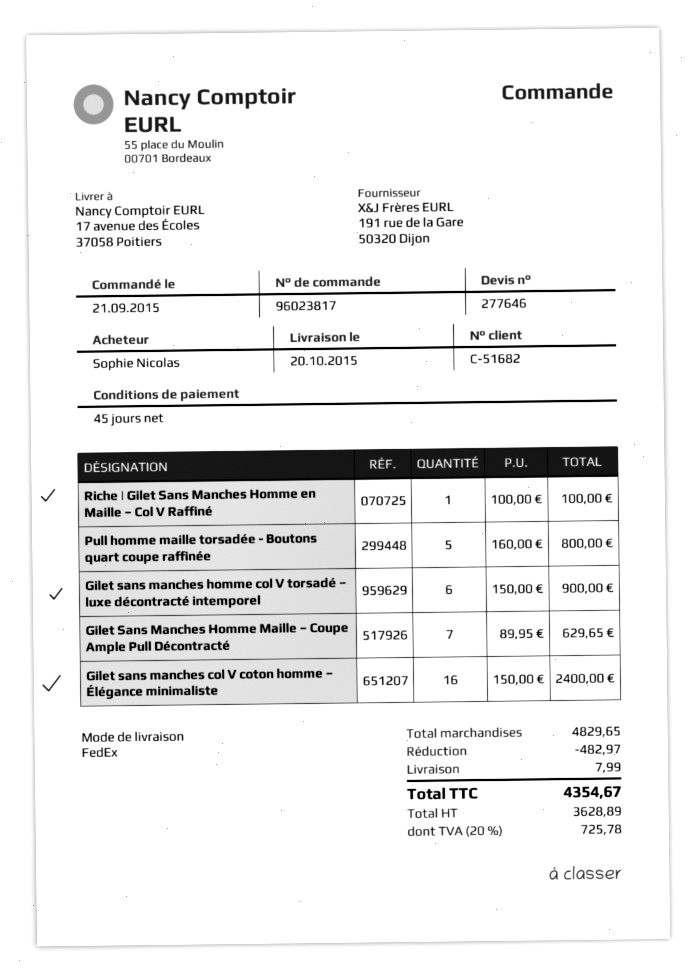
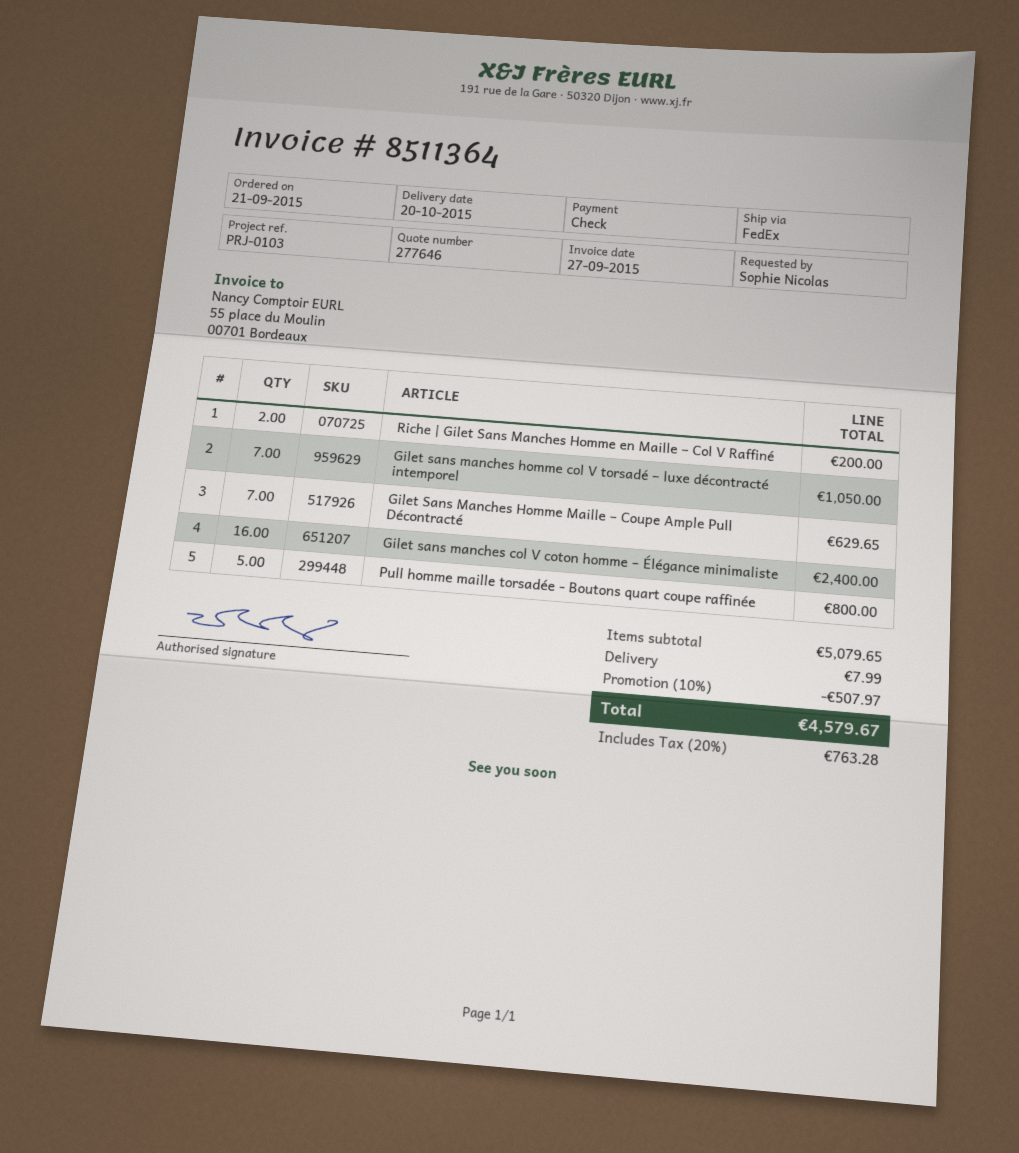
Riche | Gilet Sans Manches Homme en Maille – Col V Raffiné: 1 for 100.00 -> 2 for 200.00
Gilet sans manches homme col V torsadé – luxe décontracté intemporel: 6 for 900.00 -> 7 for 1050.00
subtotal: 4829.65 -> 5079.65
discount: 482.97 -> 507.97
tax: 20% = 725.78 -> 20% = 763.28
total: 4354.67 -> 4579.67

